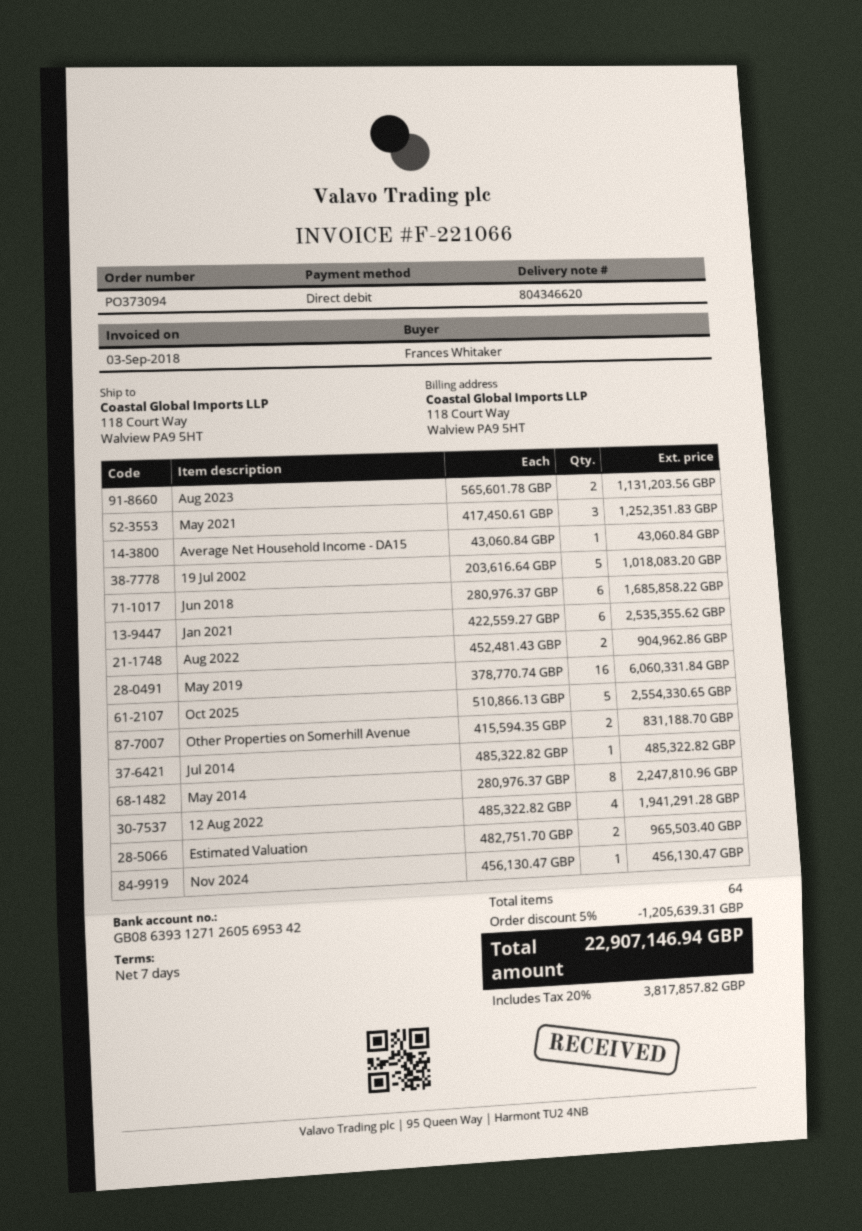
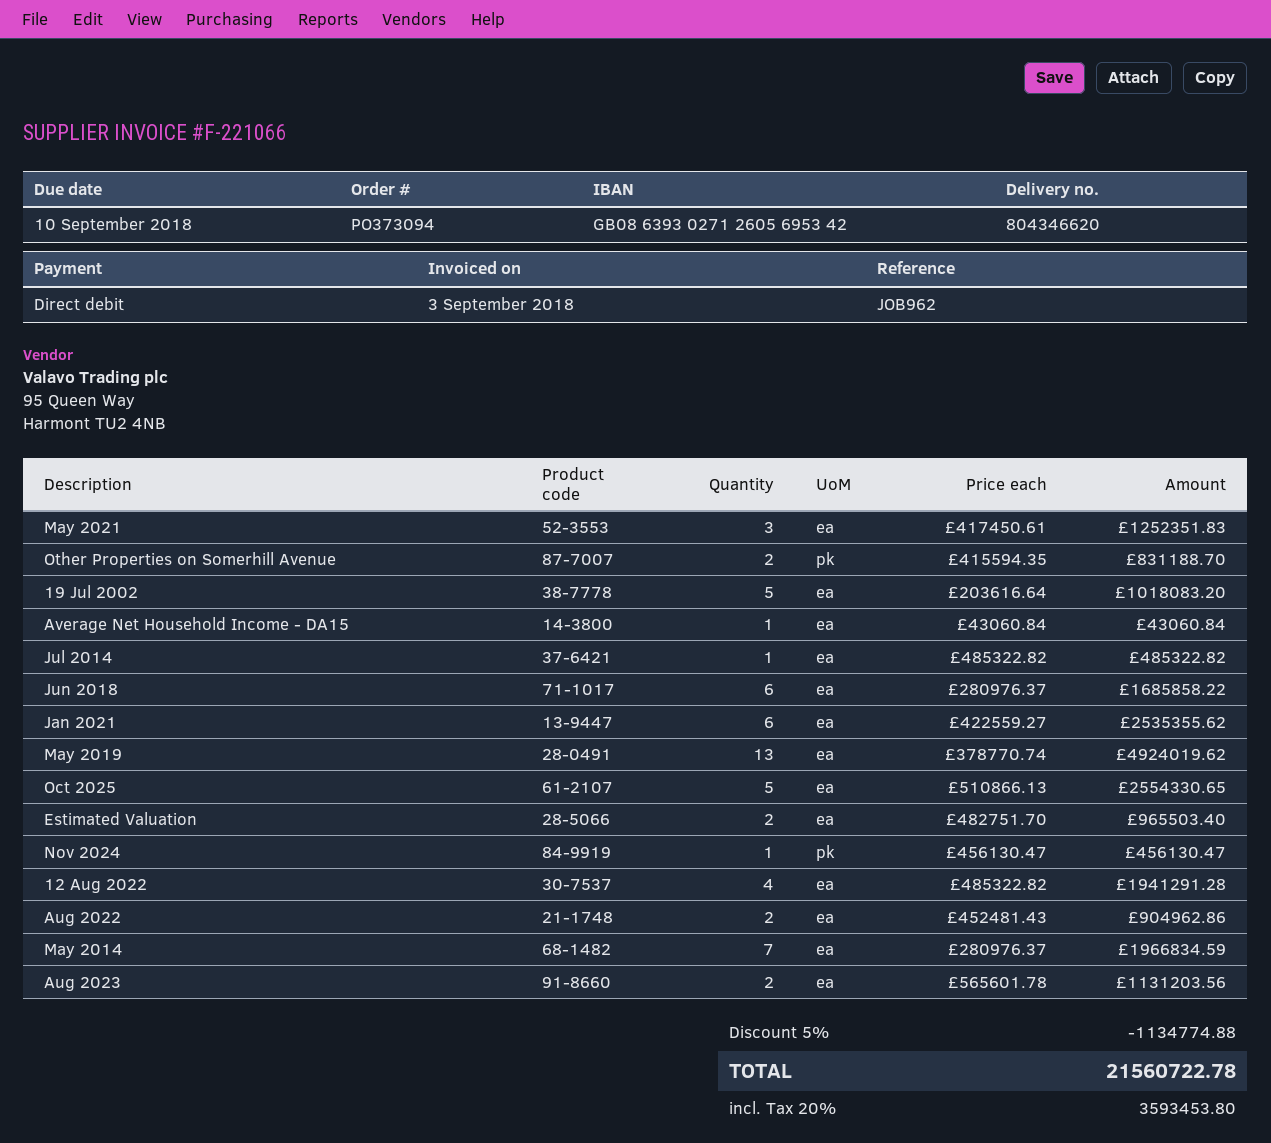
bank account: GB08639312712605695342 -> GB08639302712605695342
May 2019: 16 x 378770.74 = 6060331.84 -> 13 x 378770.74 = 4924019.62
May 2014: 8 x 280976.37 = 2247810.96 -> 7 x 280976.37 = 1966834.59
discount: 5% = 1205639.31 -> 5% = 1134774.88
tax: 20% = 3817857.82 -> 20% = 3593453.80
total: 22907146.94 -> 21560722.78

